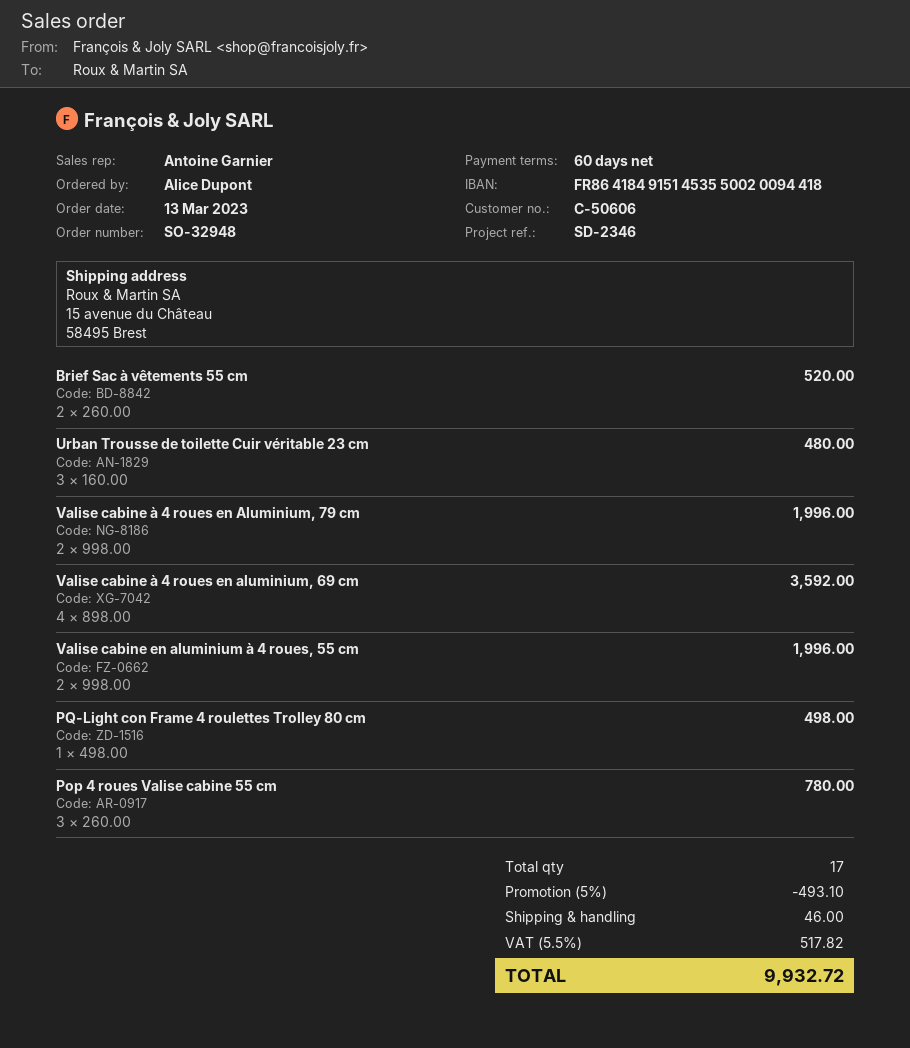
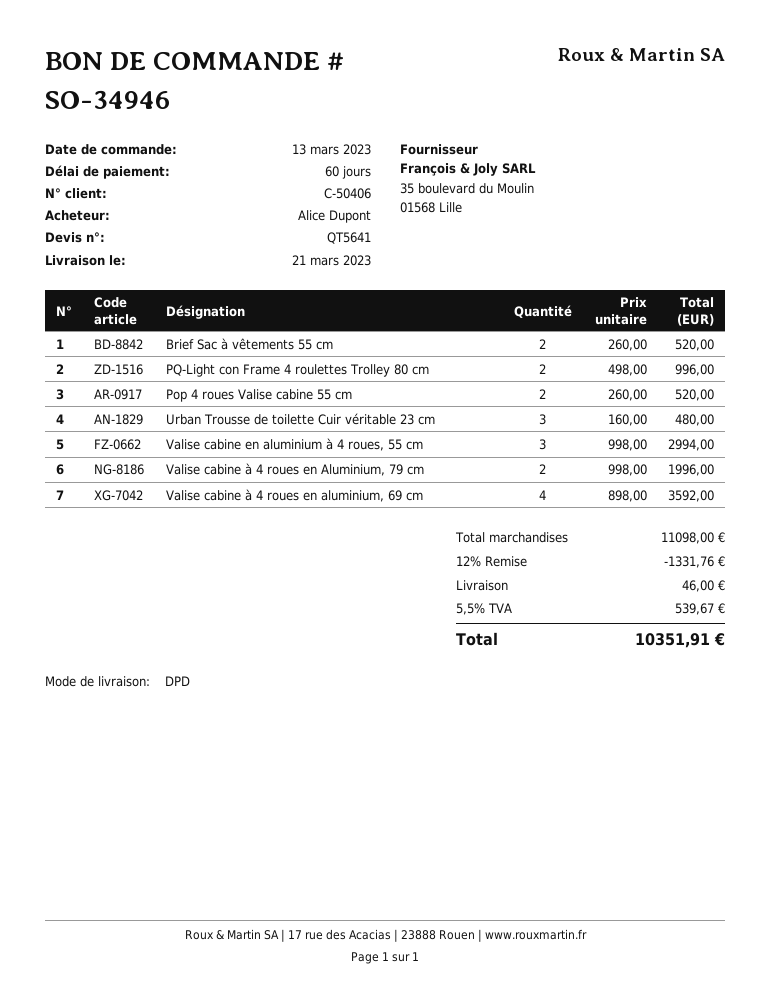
order number: SO-32948 -> SO-34946
customer number: C-50606 -> C-50406
Valise cabine en aluminium à 4 roues, 55 cm: 2 x 998.00 = 1996.00 -> 3 x 998.00 = 2994.00
PQ-Light con Frame 4 roulettes Trolley 80 cm: 1 x 498.00 = 498.00 -> 2 x 498.00 = 996.00
Pop 4 roues Valise cabine 55 cm: 3 x 260.00 = 780.00 -> 2 x 260.00 = 520.00
discount: 5% = 493.10 -> 12% = 1331.76
tax: 5.5% = 517.82 -> 5.5% = 539.67
total: 9932.72 -> 10351.91

